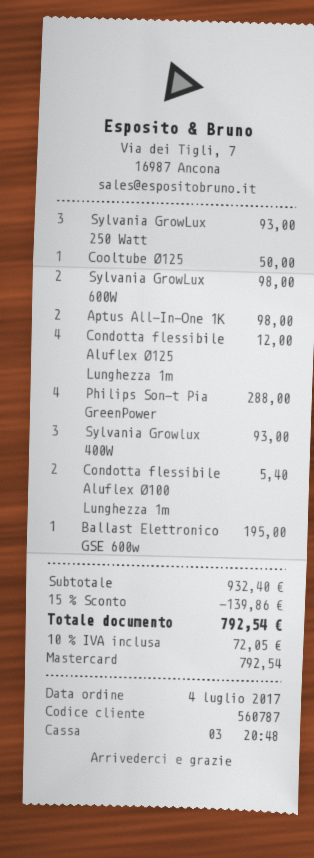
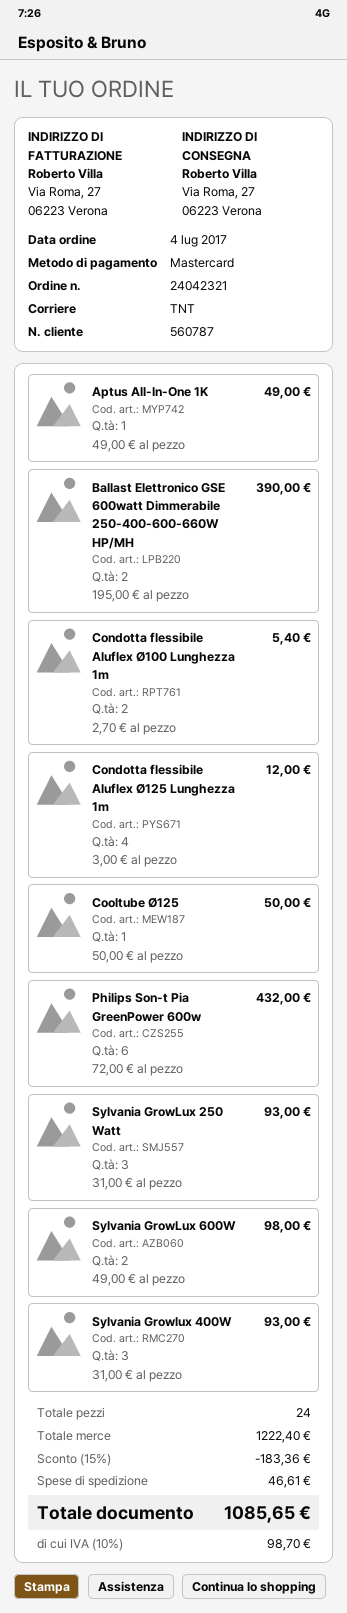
Aptus All-In-One 1K: 2 for 98.00 -> 1 for 49.00
Philips Son-t Pia GreenPower: 4 for 288.00 -> 6 for 432.00
Ballast Elettronico GSE 600w: 1 for 195.00 -> 2 for 390.00
subtotal: 932.40 -> 1222.40
discount: 15% = 139.86 -> 15% = 183.36
shipping: none -> 46.61
tax: 10% = 72.05 -> 10% = 98.70
total: 792.54 -> 1085.65

